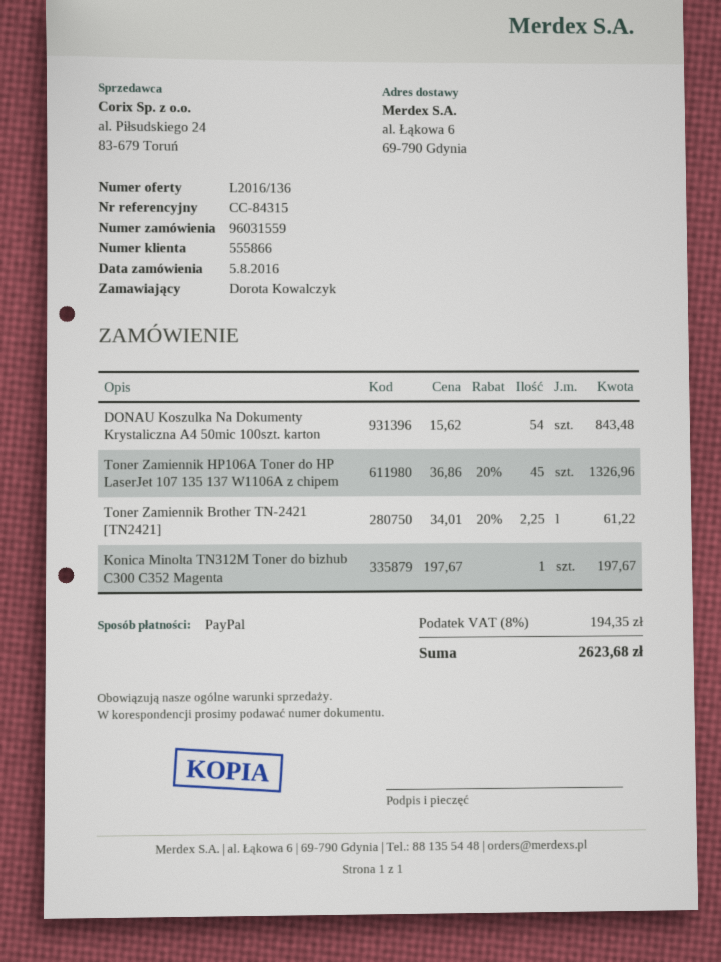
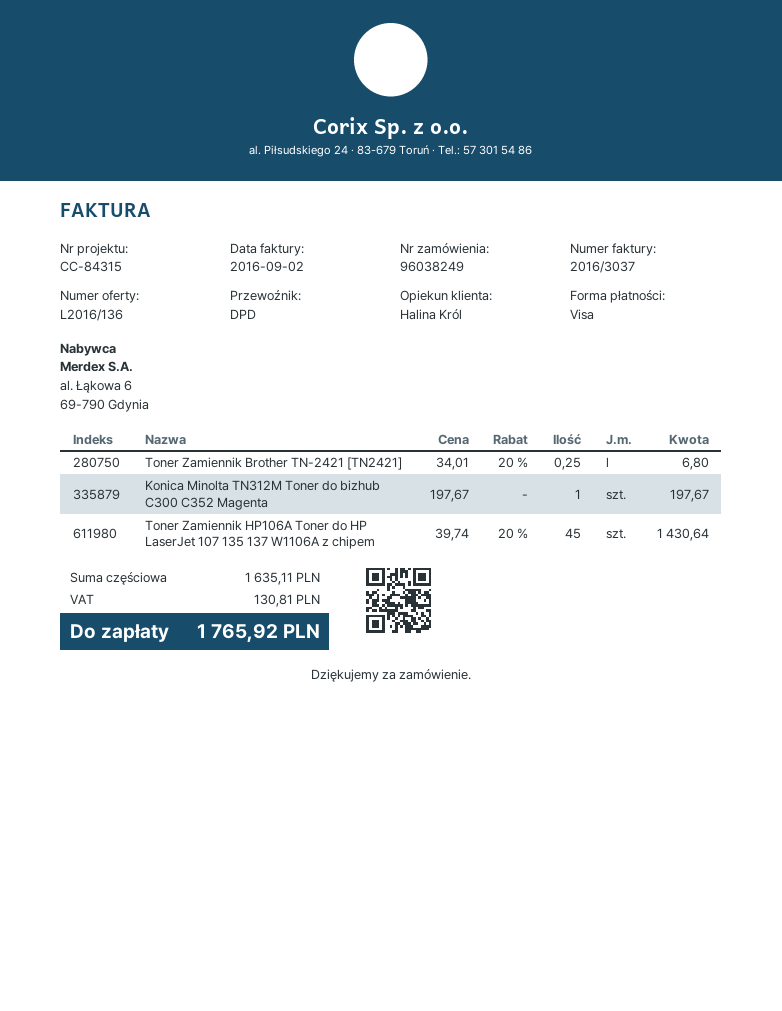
order number: 96031559 -> 96038249
payment method: PayPal -> Visa
DONAU Koszulka Na Dokumenty Krystaliczna A4 50mic 100szt. karton: 54 x 15.62 = 843.48 -> none
Toner Zamiennik HP106A Toner do HP LaserJet 107 135 137 W1106A z chipem: 45 x 36.86 - 20% = 1326.96 -> 45 x 39.74 - 20% = 1430.64
Toner Zamiennik Brother TN-2421 [TN2421]: 2.25 x 34.01 - 20% = 61.22 -> 0.25 x 34.01 - 20% = 6.80
tax: 194.35 -> 130.81
total: 2623.68 -> 1765.92

